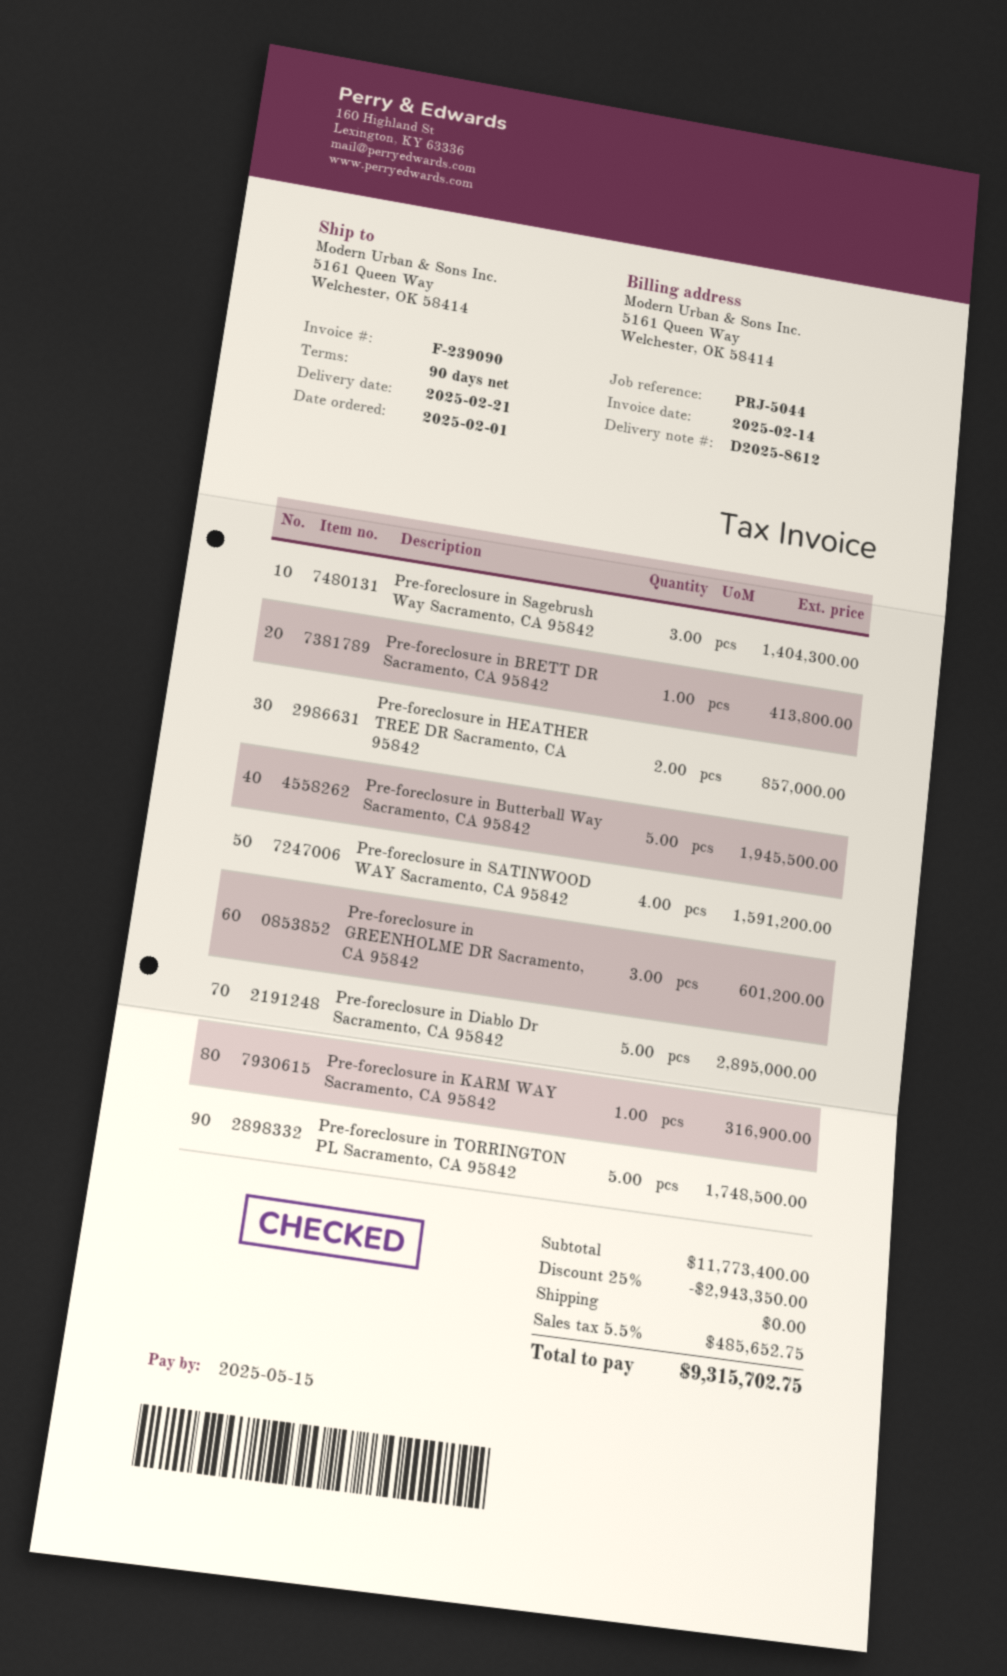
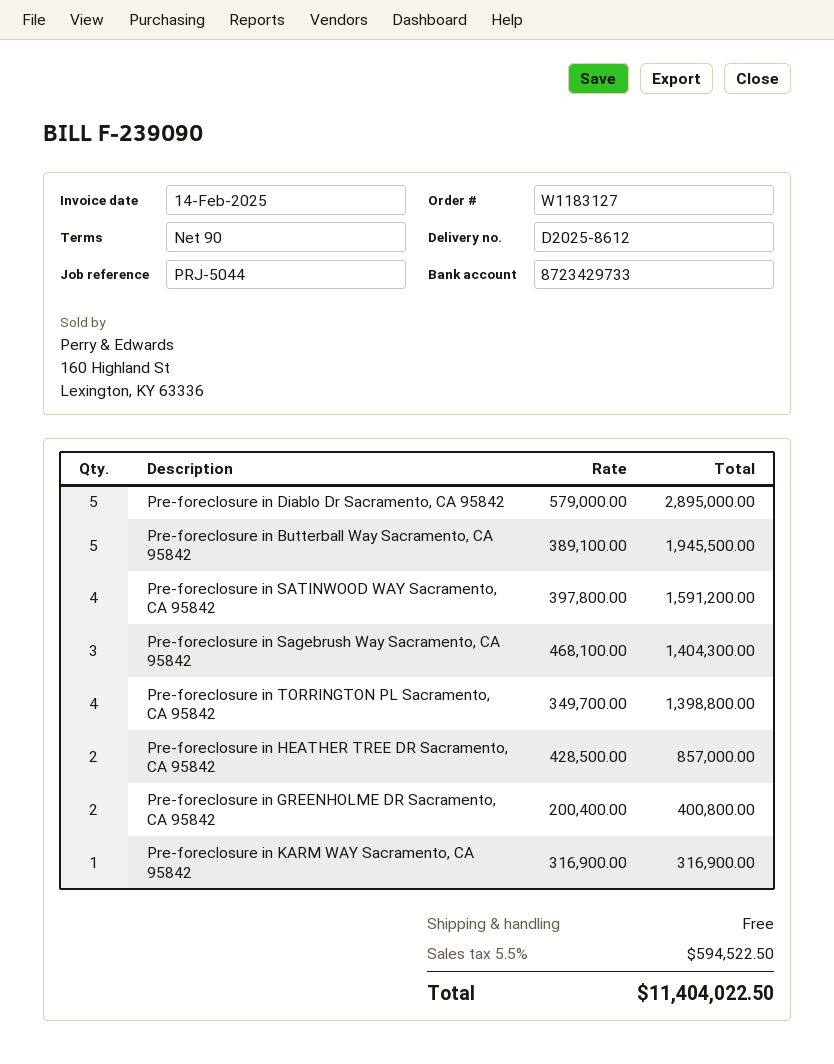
Pre-foreclosure in BRETT DR Sacramento, CA 95842: 1 for 413800.00 -> none
Pre-foreclosure in GREENHOLME DR Sacramento, CA 95842: 3 for 601200.00 -> 2 for 400800.00
Pre-foreclosure in TORRINGTON PL Sacramento, CA 95842: 5 for 1748500.00 -> 4 for 1398800.00
discount: 25% = 2943350.00 -> none
tax: 5.5% = 485652.75 -> 5.5% = 594522.50
total: 9315702.75 -> 11404022.50

